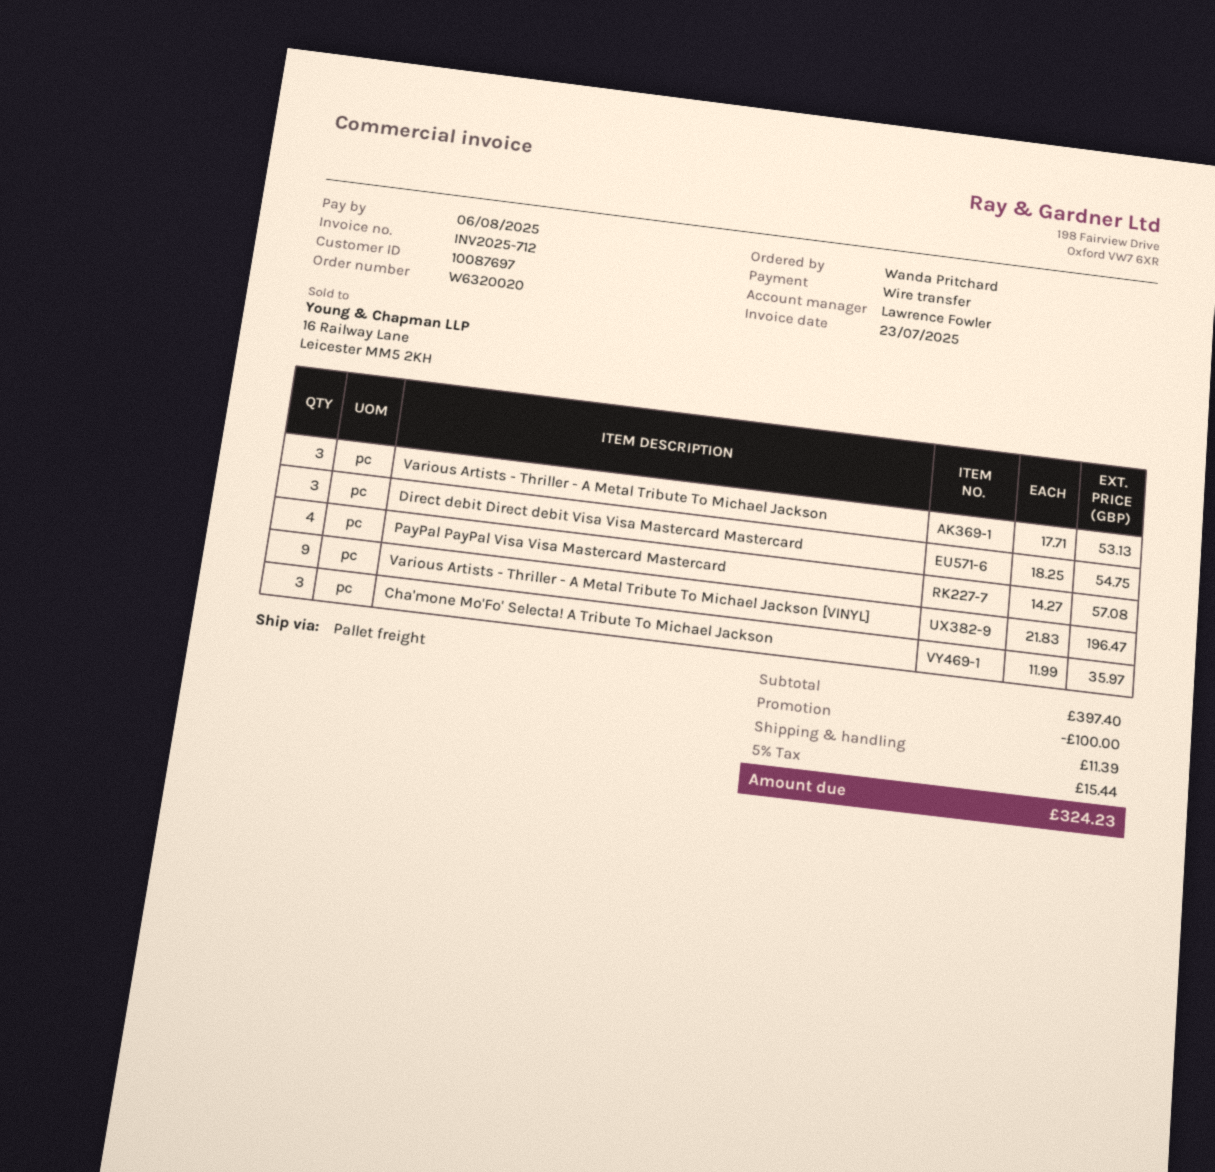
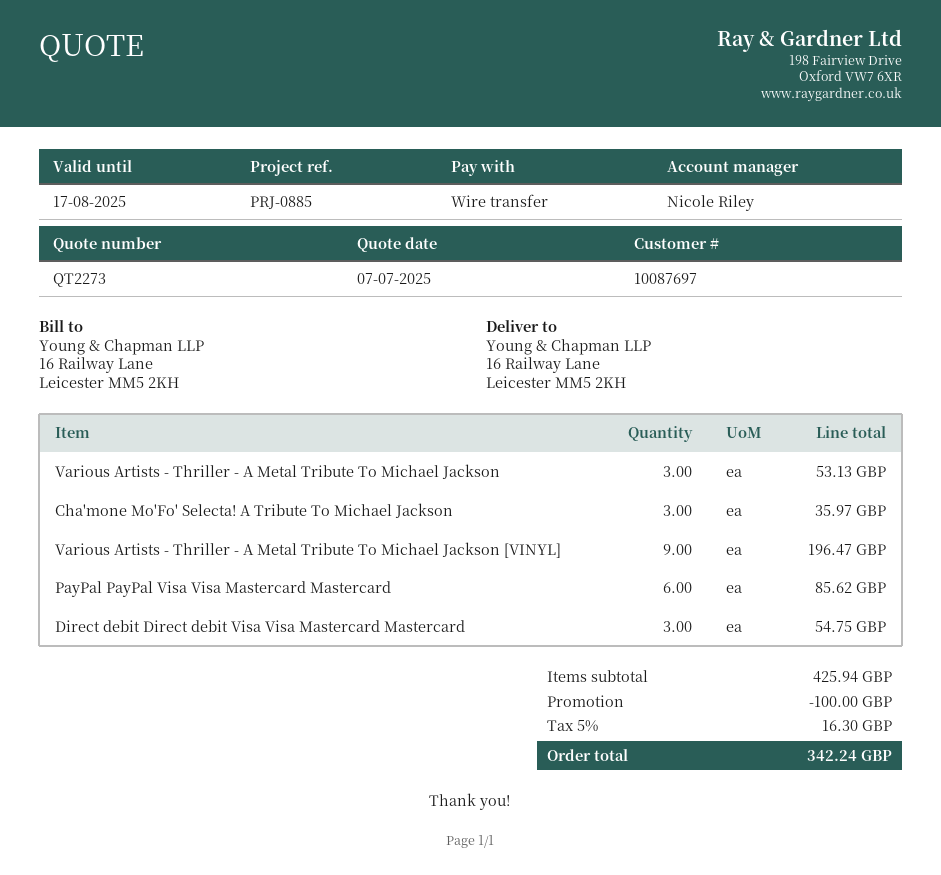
sales rep: Lawrence Fowler -> Nicole Riley
PayPal PayPal Visa Visa Mastercard Mastercard: 4 for 57.08 -> 6 for 85.62
subtotal: 397.40 -> 425.94
shipping: 11.39 -> none
tax: 5% = 15.44 -> 5% = 16.30
total: 324.23 -> 342.24

